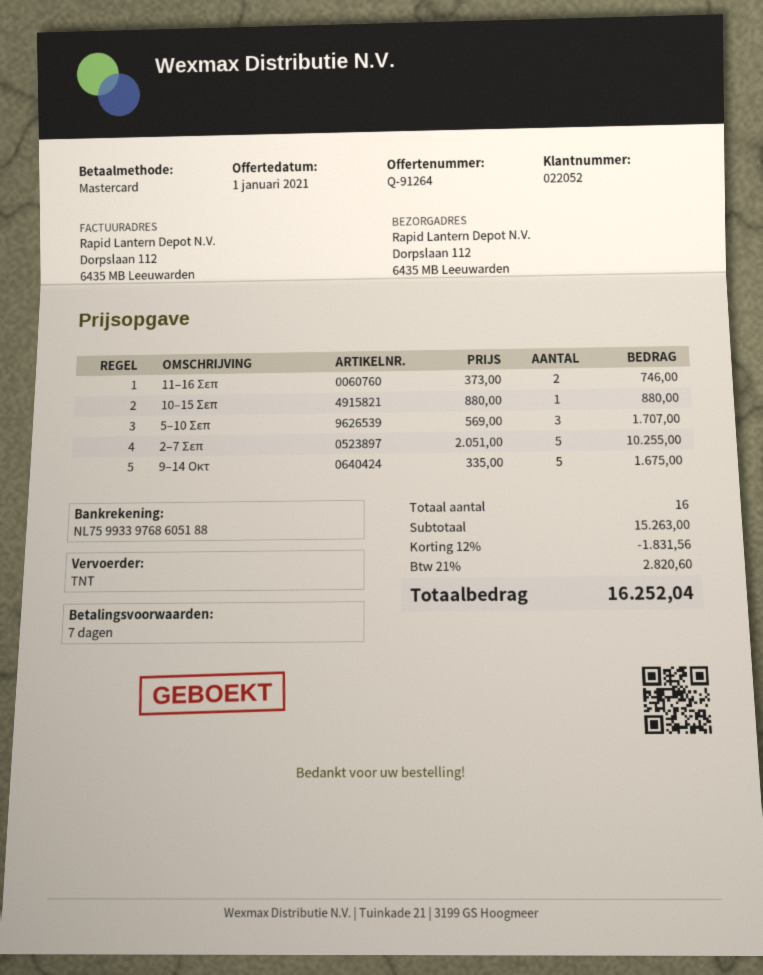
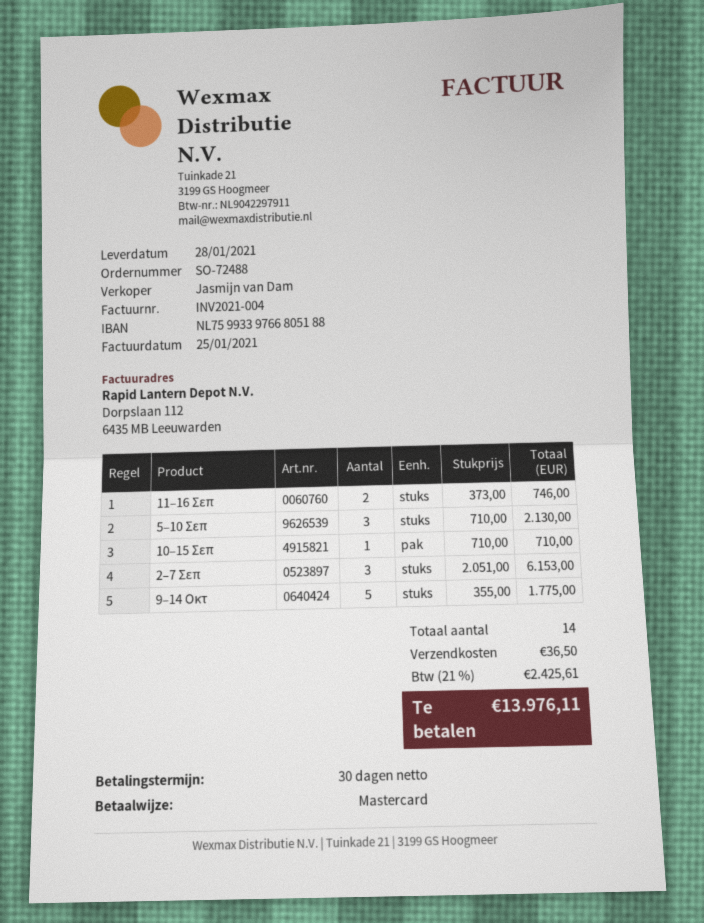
payment terms: 7 days -> 30 days
bank account: NL7599339768605188 -> NL7599339766805188
10–15 Σεπ: 1 x 880.00 = 880.00 -> 1 x 710.00 = 710.00
5–10 Σεπ: 3 x 569.00 = 1707.00 -> 3 x 710.00 = 2130.00
2–7 Σεπ: 5 x 2051.00 = 10255.00 -> 3 x 2051.00 = 6153.00
9–14 Οκτ: 5 x 335.00 = 1675.00 -> 5 x 355.00 = 1775.00
total quantity: 16 -> 14
discount: 12% = 1831.56 -> none
shipping: none -> 36.50
tax: 21% = 2820.60 -> 21% = 2425.61
total: 16252.04 -> 13976.11

